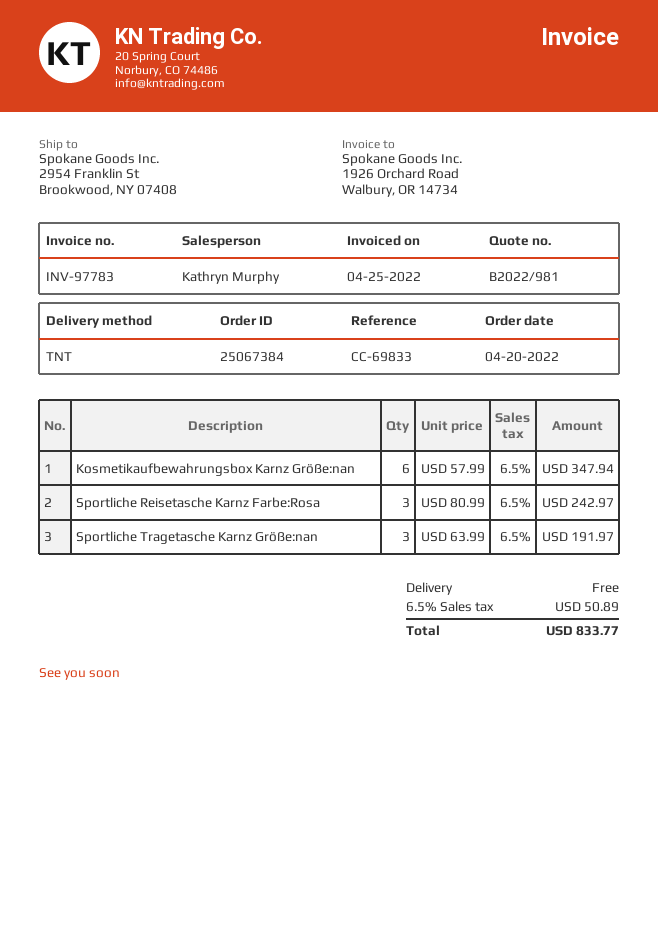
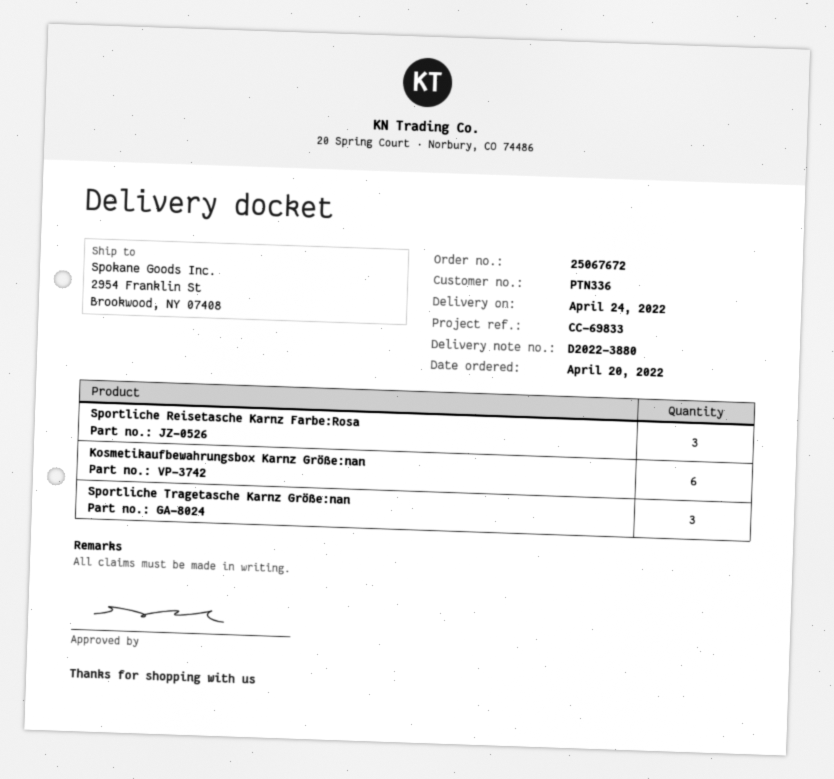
order number: 25067384 -> 25067672

